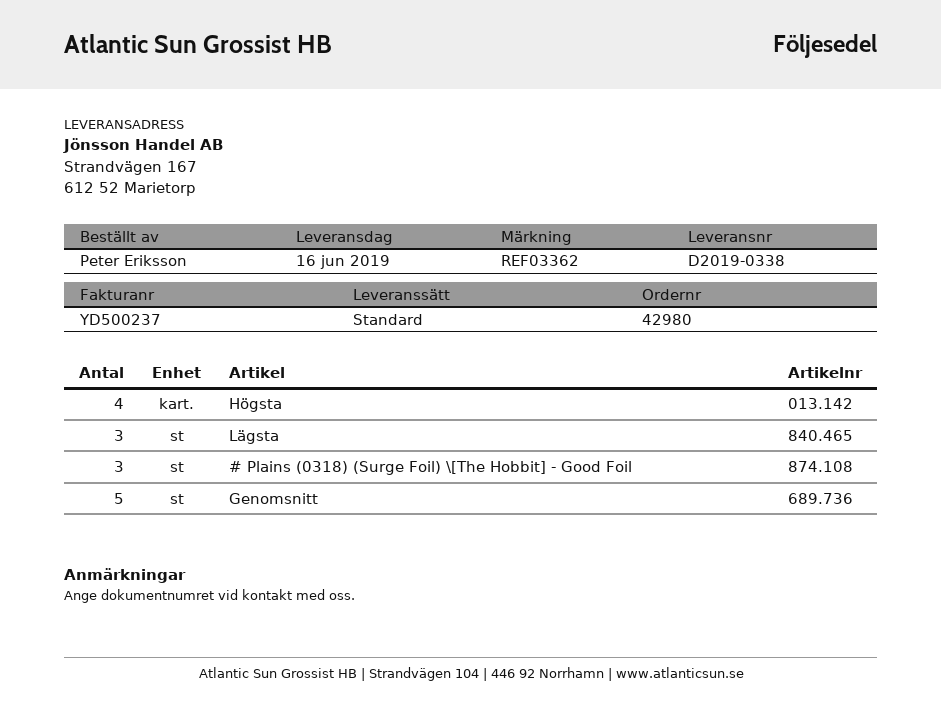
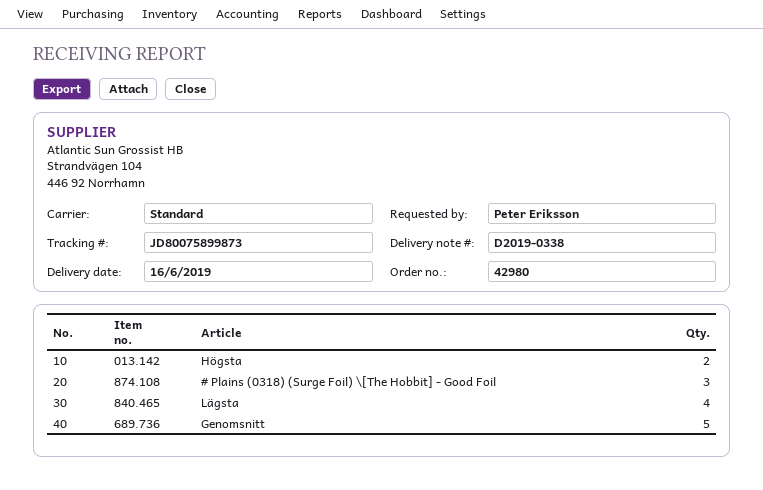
Högsta: 4 -> 2
Lägsta: 3 -> 4

